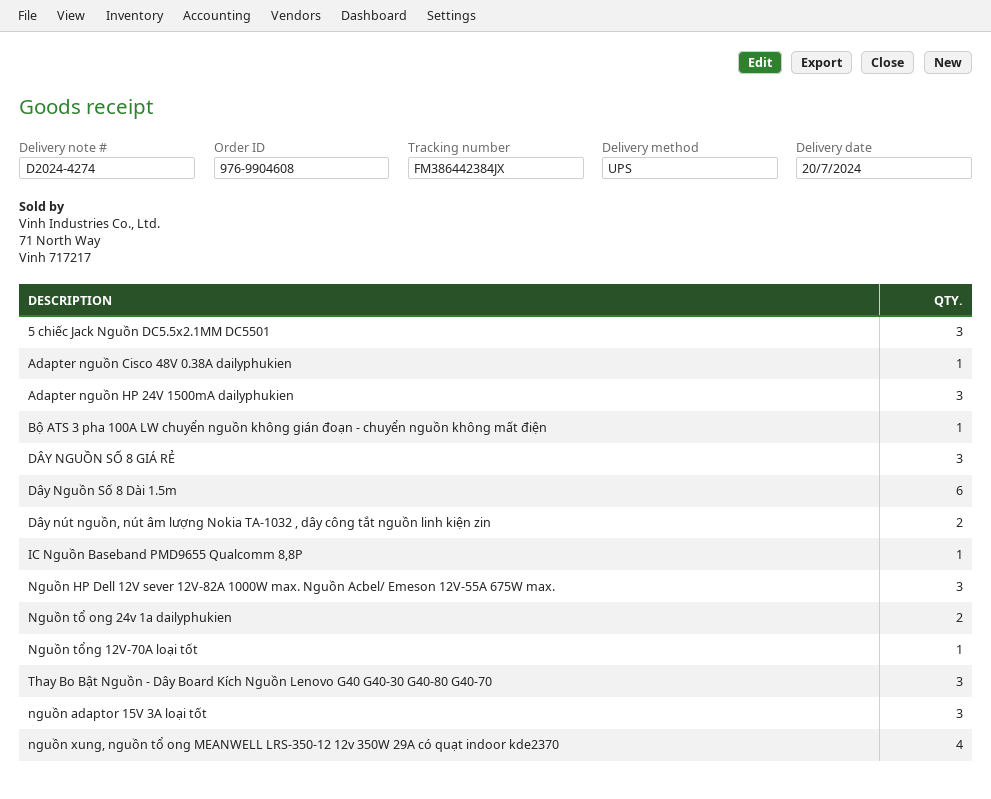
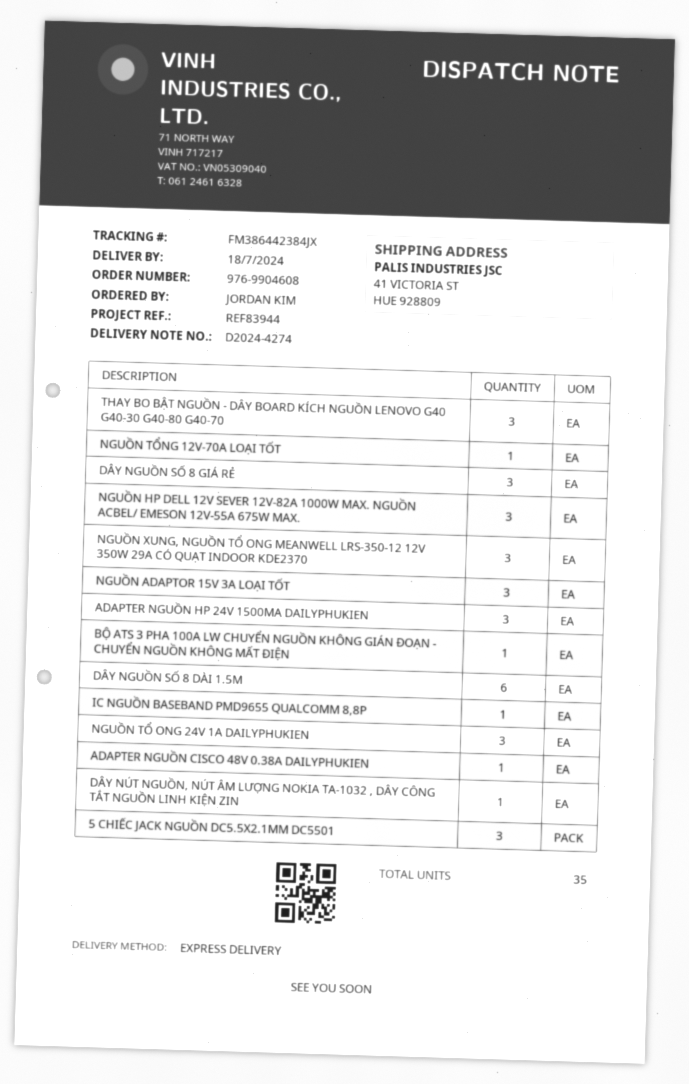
delivery date: 2024-07-20 -> 2024-07-18
shipping method: UPS -> express
Dây nút nguồn, nút âm lượng Nokia TA-1032 , dây công tắt nguồn linh kiện zin: 2 -> 1
Nguồn tổ ong 24v 1a dailyphukien: 2 -> 3
nguồn xung, nguồn tổ ong MEANWELL LRS-350-12 12v 350W 29A có quạt indoor kde2370: 4 -> 3

